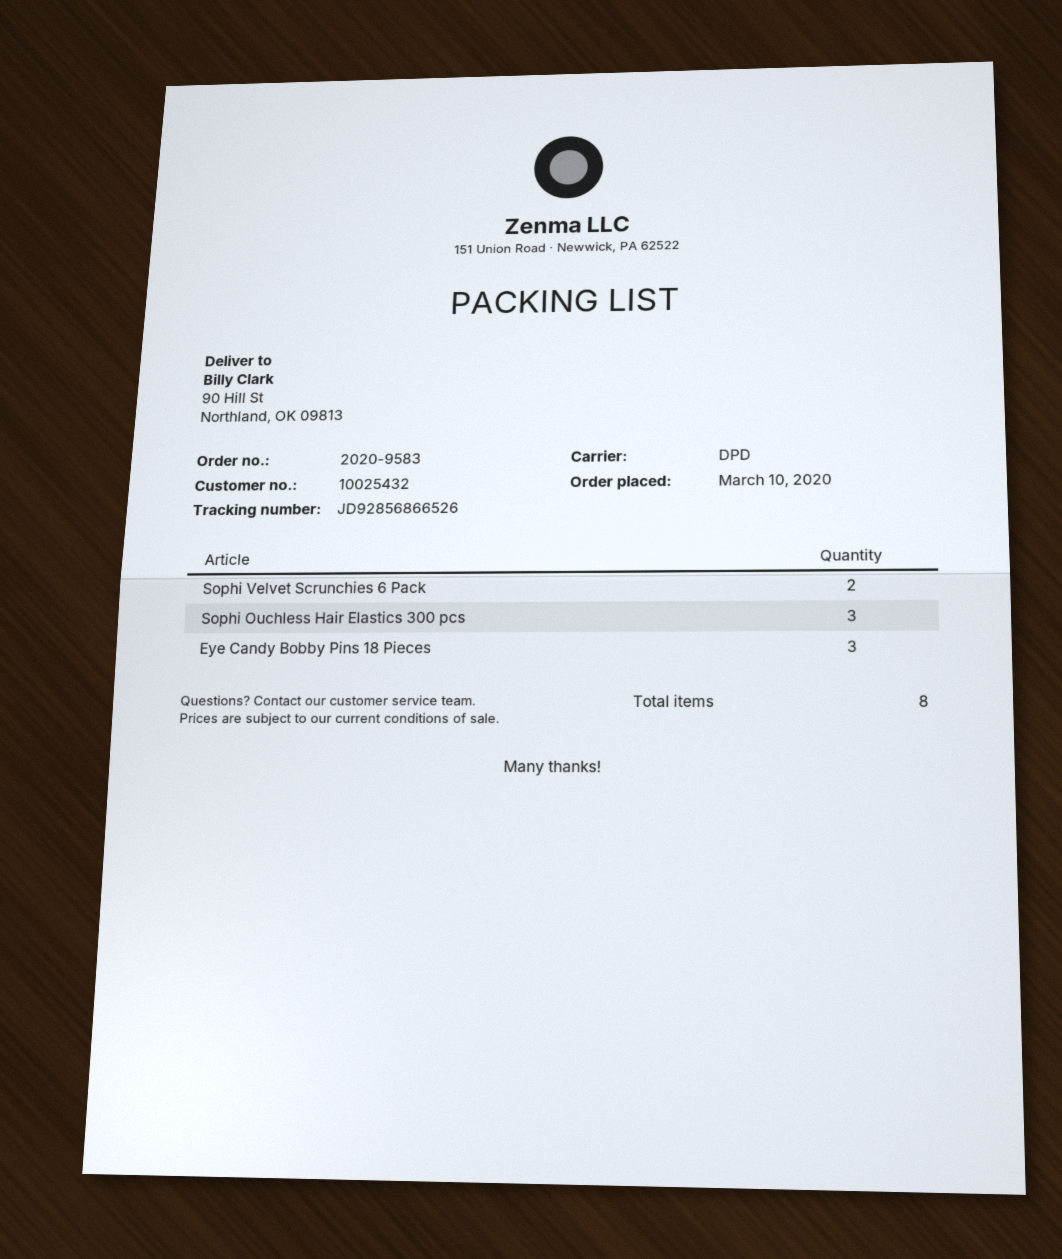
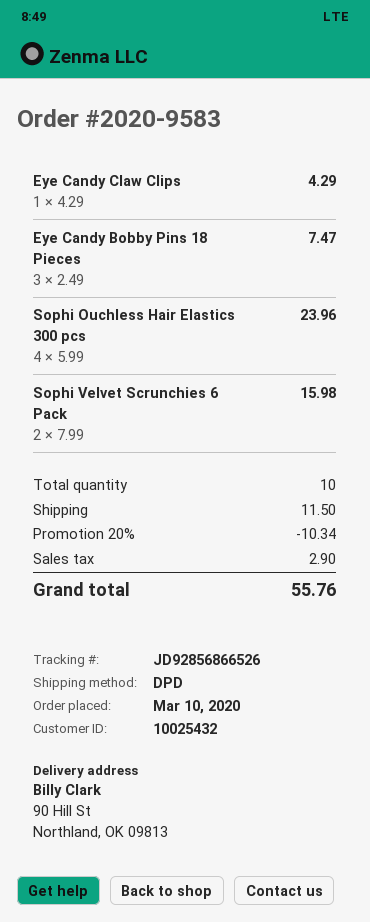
Sophi Ouchless Hair Elastics 300 pcs: 3 -> 4
Eye Candy Claw Clips: none -> 1
total quantity: 8 -> 10

